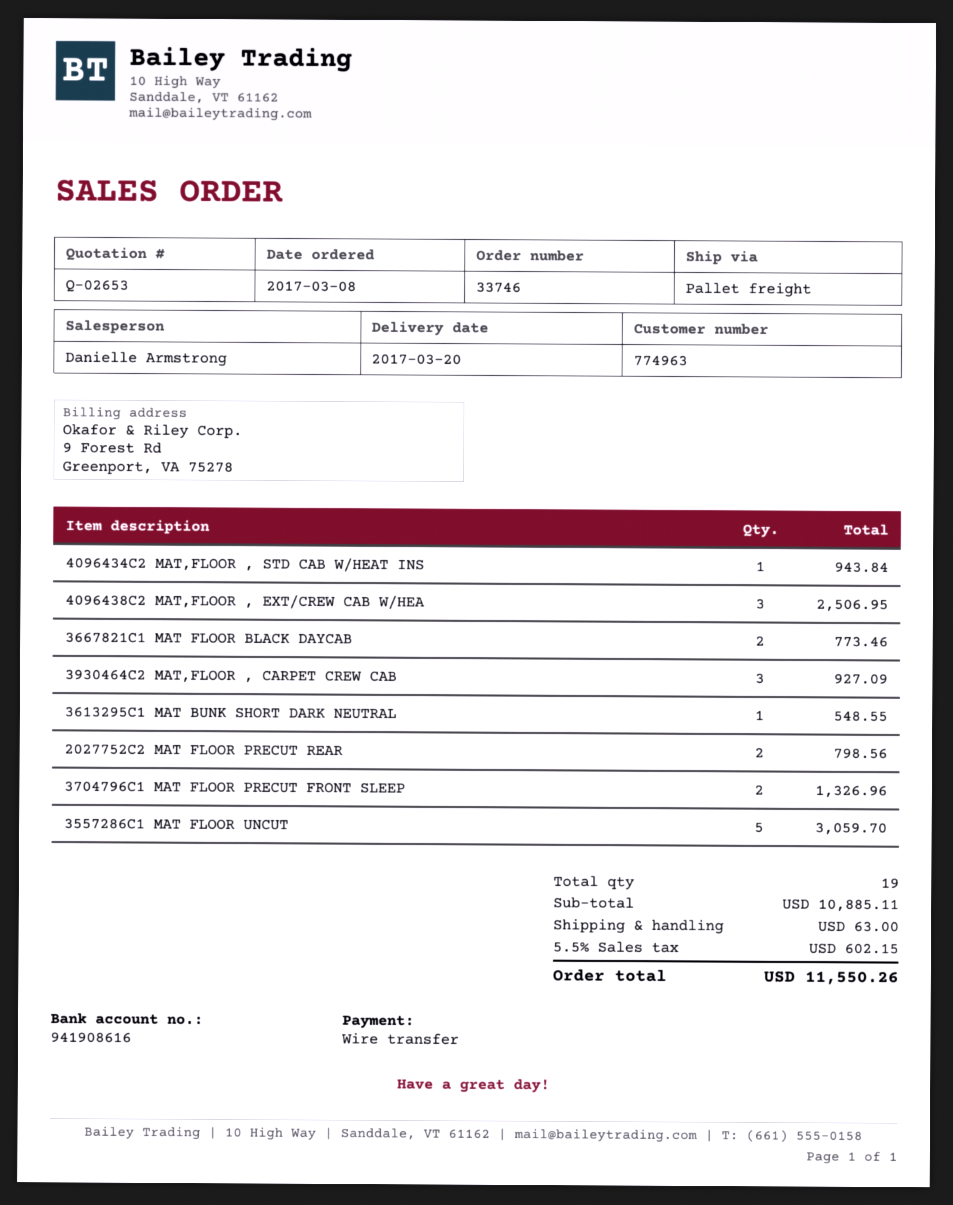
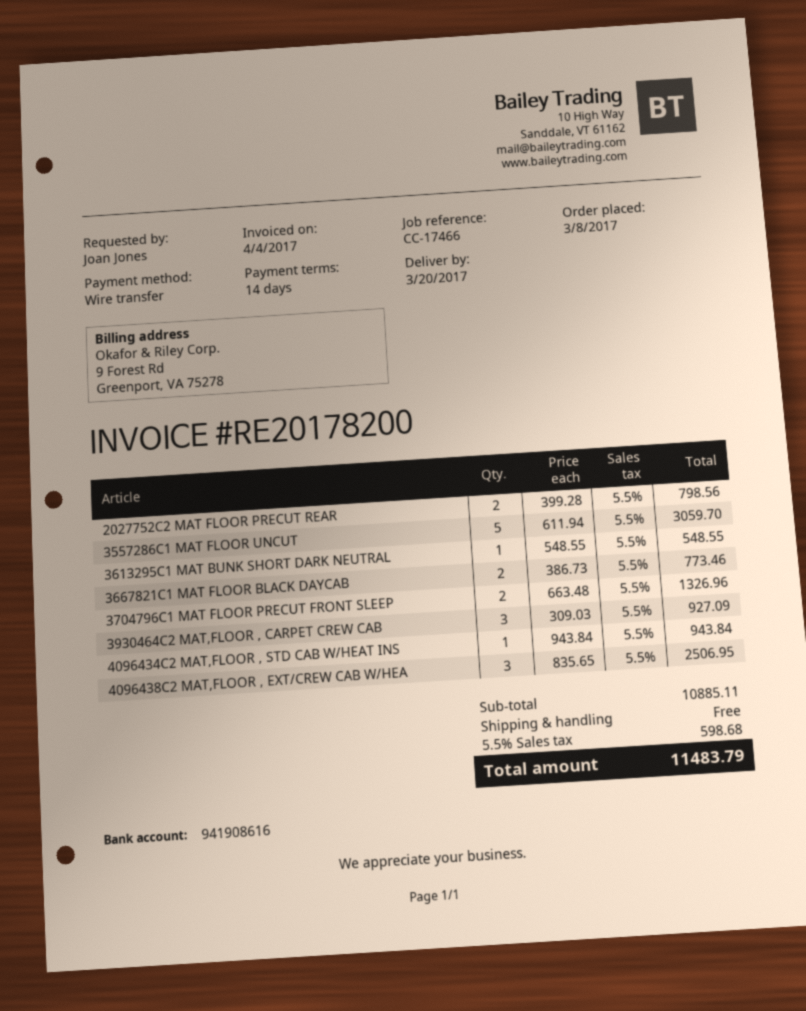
shipping: 63.00 -> 0.00
tax: 5.5% = 602.15 -> 5.5% = 598.68
total: 11550.26 -> 11483.79

